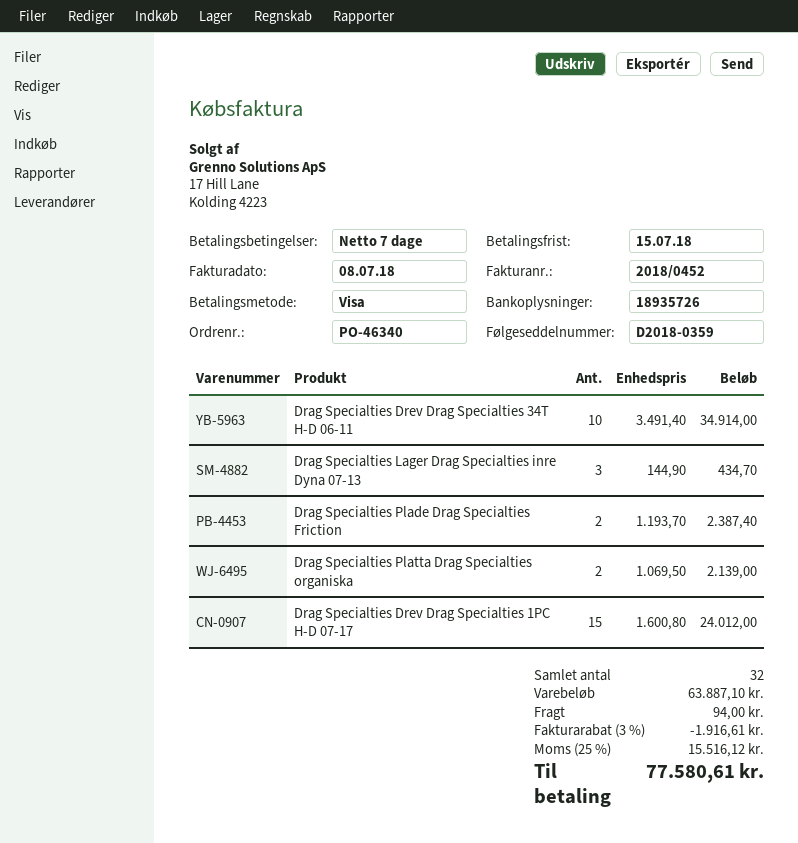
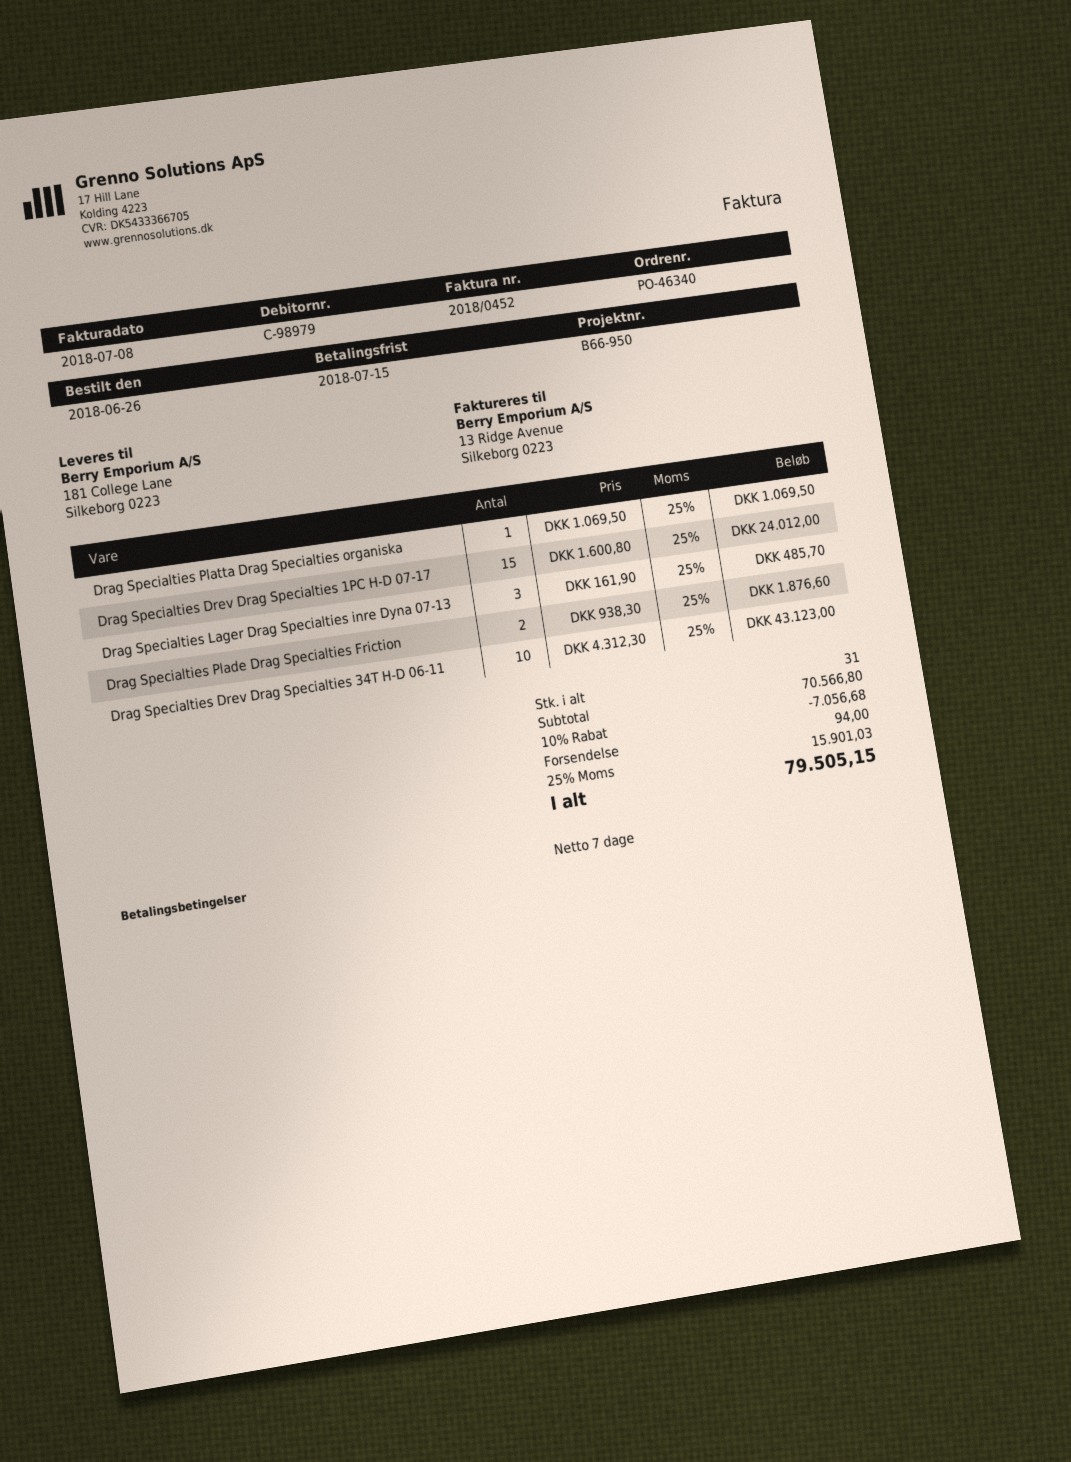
Drag Specialties Drev Drag Specialties 34T H-D 06-11: 10 x 3491.40 = 34914.00 -> 10 x 4312.30 = 43123.00
Drag Specialties Lager Drag Specialties inre Dyna 07-13: 3 x 144.90 = 434.70 -> 3 x 161.90 = 485.70
Drag Specialties Plade Drag Specialties Friction: 2 x 1193.70 = 2387.40 -> 2 x 938.30 = 1876.60
Drag Specialties Platta Drag Specialties organiska: 2 x 1069.50 = 2139.00 -> 1 x 1069.50 = 1069.50
total quantity: 32 -> 31
subtotal: 63887.10 -> 70566.80
discount: 3% = 1916.61 -> 10% = 7056.68
tax: 25% = 15516.12 -> 25% = 15901.03
total: 77580.61 -> 79505.15

